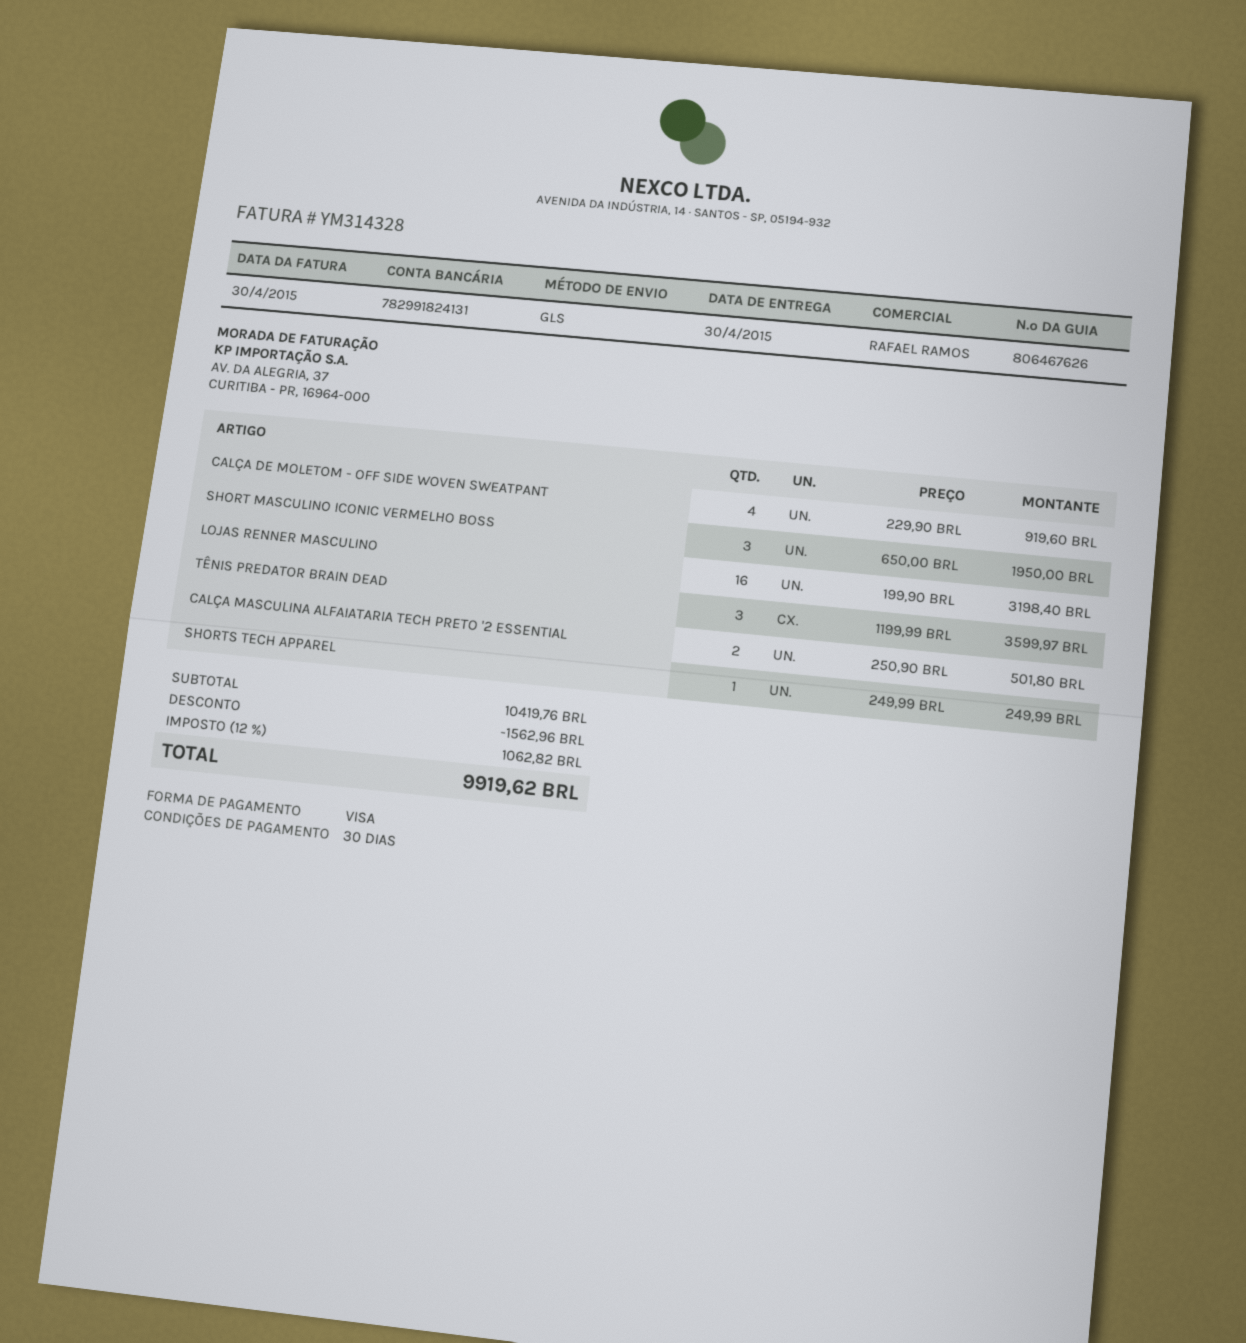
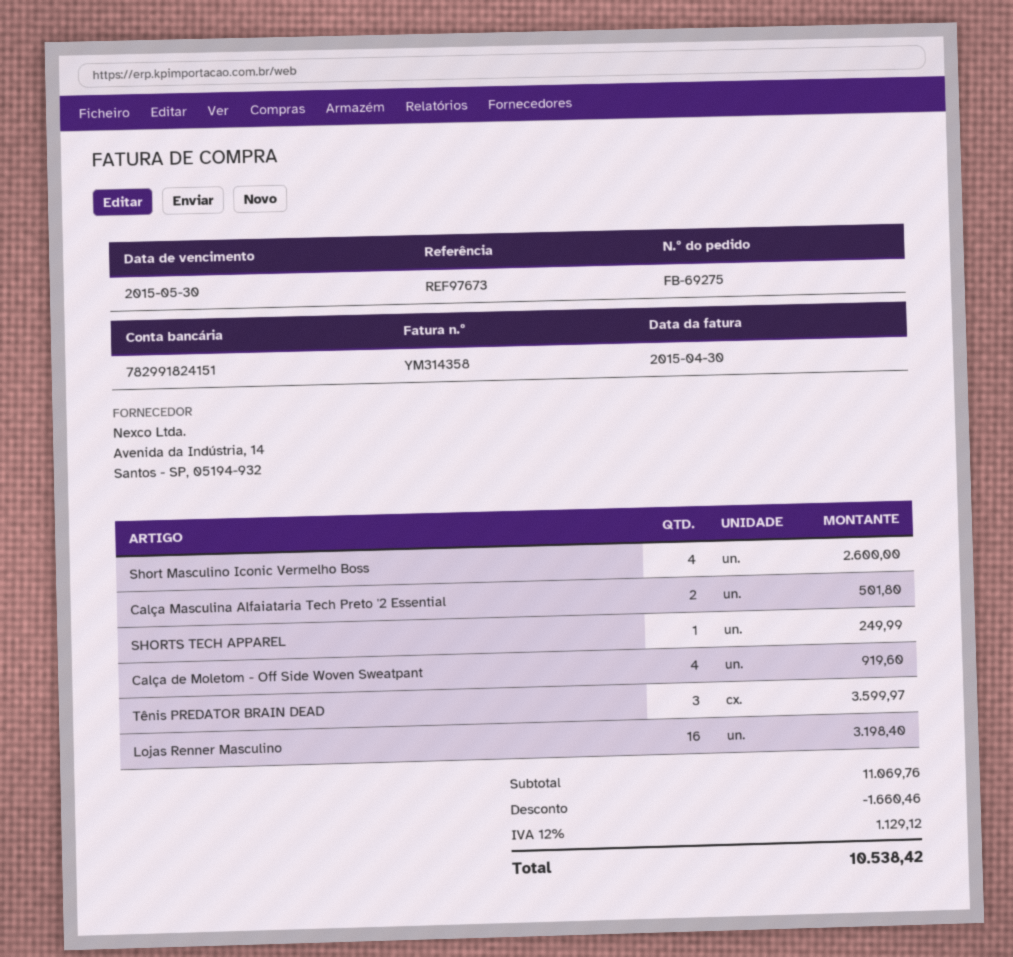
invoice number: YM314328 -> YM314358
bank account: 782991824131 -> 782991824151
SHORT MASCULINO ICONIC VERMELHO BOSS: 3 for 1950.00 -> 4 for 2600.00
subtotal: 10419.76 -> 11069.76
discount: 1562.96 -> 1660.46
tax: 12% = 1062.82 -> 12% = 1129.12
total: 9919.62 -> 10538.42

